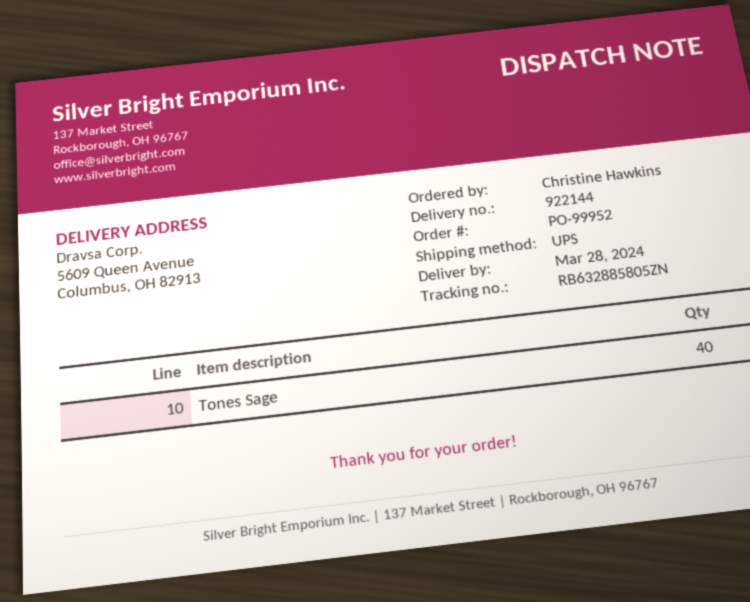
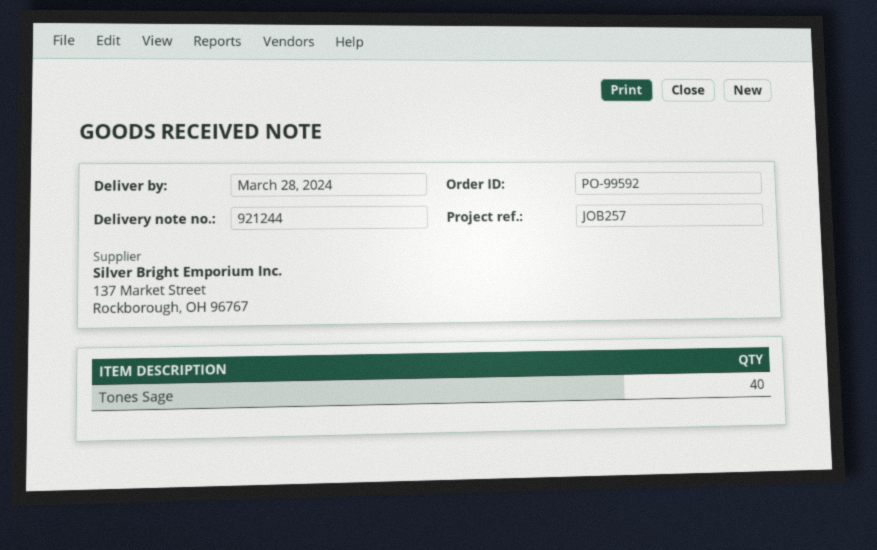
order number: PO-99952 -> PO-99592
delivery note number: 922144 -> 921244

